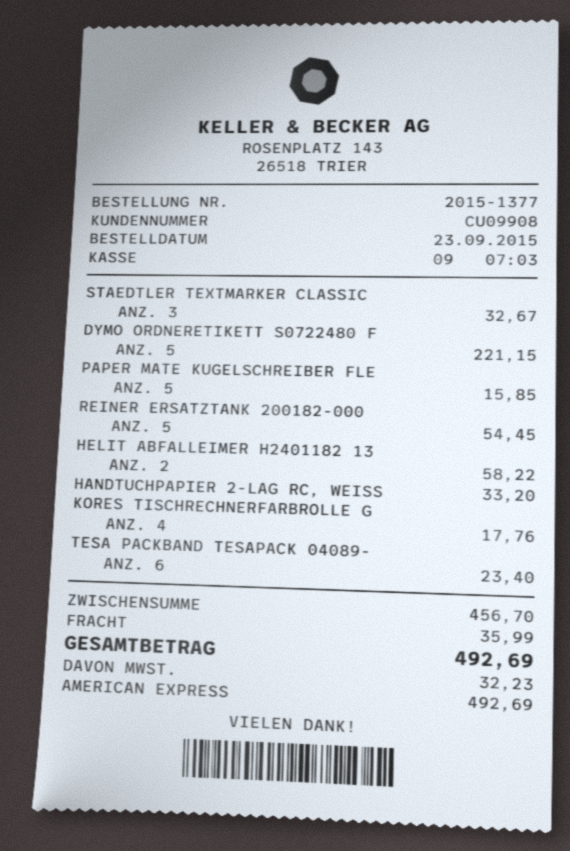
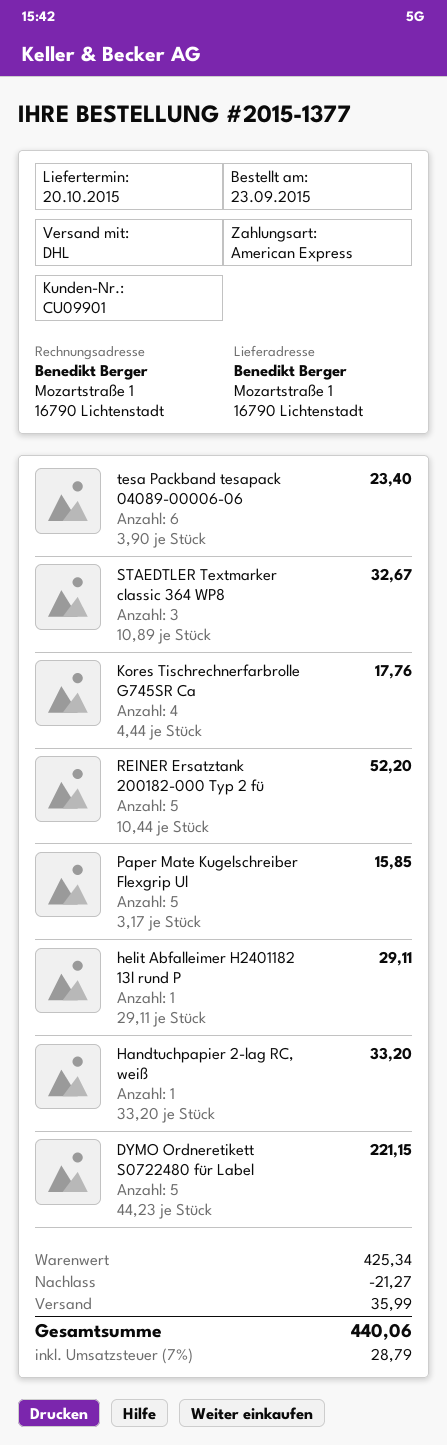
customer number: CU09908 -> CU09901
REINER ERSATZTANK 200182-000: 5 for 54.45 -> 5 for 52.20
HELIT ABFALLEIMER H2401182 13: 2 for 58.22 -> 1 for 29.11
subtotal: 456.70 -> 425.34
discount: none -> 21.27
tax: 32.23 -> 28.79
total: 492.69 -> 440.06

